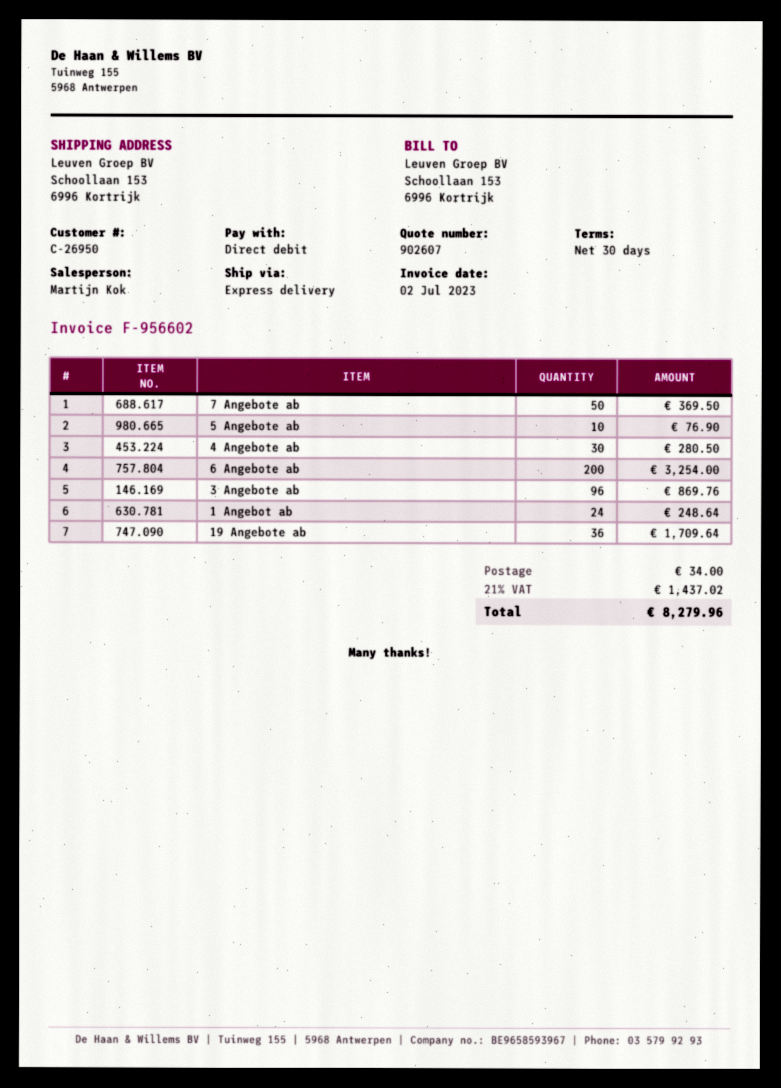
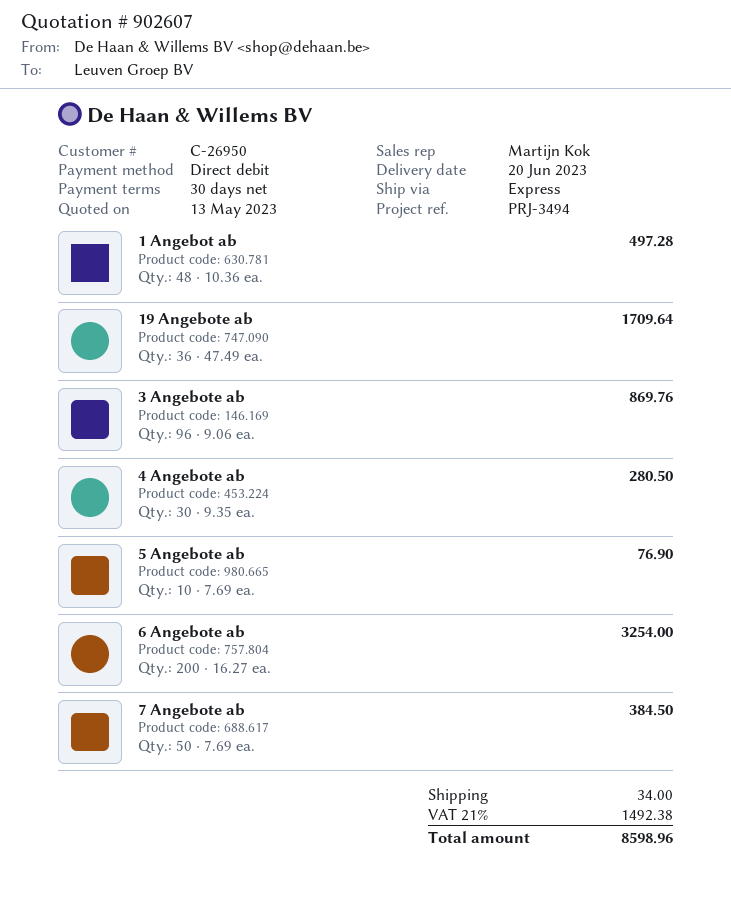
7 Angebote ab: 50 for 369.50 -> 50 for 384.50
1 Angebot ab: 24 for 248.64 -> 48 for 497.28
tax: 21% = 1437.02 -> 21% = 1492.38
total: 8279.96 -> 8598.96

